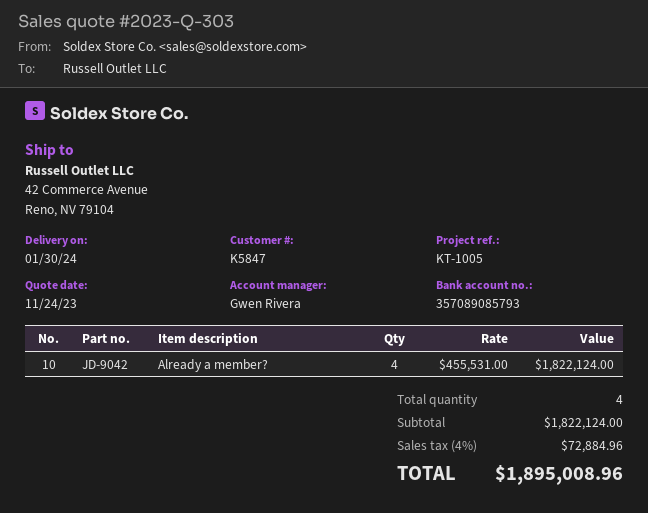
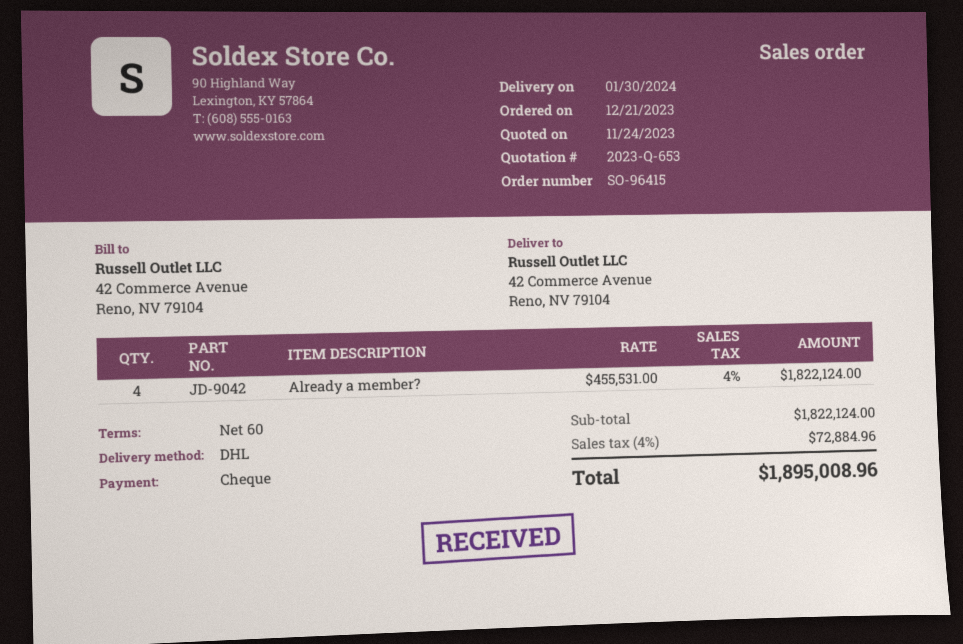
quote number: 2023-Q-303 -> 2023-Q-653

